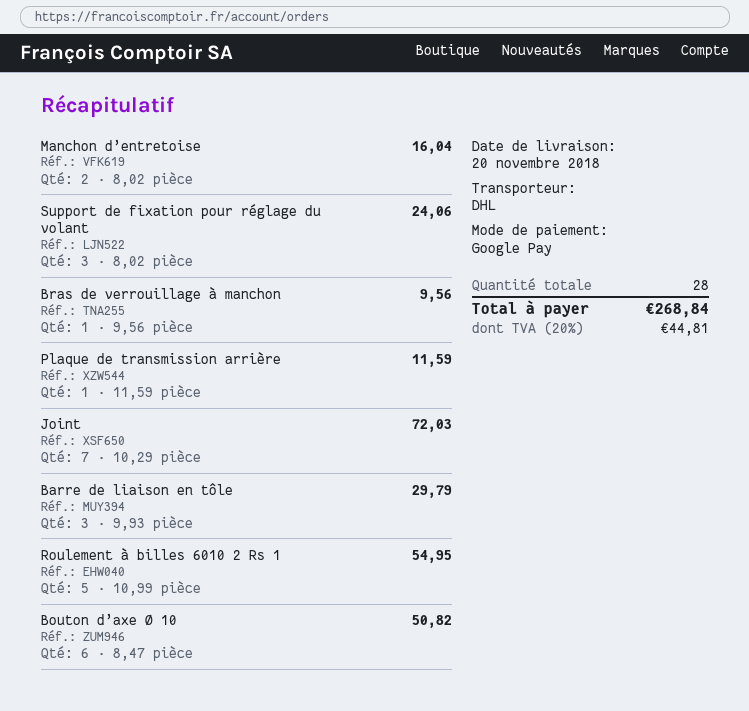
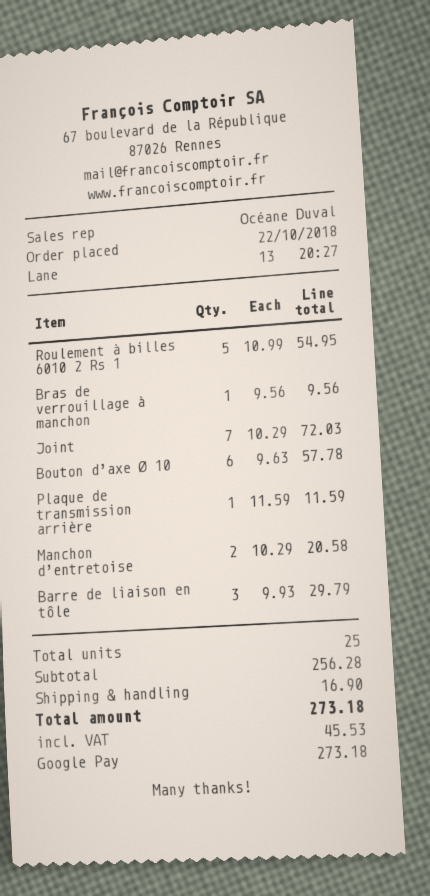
Manchon d’entretoise: 2 x 8.02 = 16.04 -> 2 x 10.29 = 20.58
Support de fixation pour réglage du volant: 3 x 8.02 = 24.06 -> none
Bouton d’axe Ø 10: 6 x 8.47 = 50.82 -> 6 x 9.63 = 57.78
total quantity: 28 -> 25
shipping: none -> 16.90
tax: 44.81 -> 45.53
total: 268.84 -> 273.18

